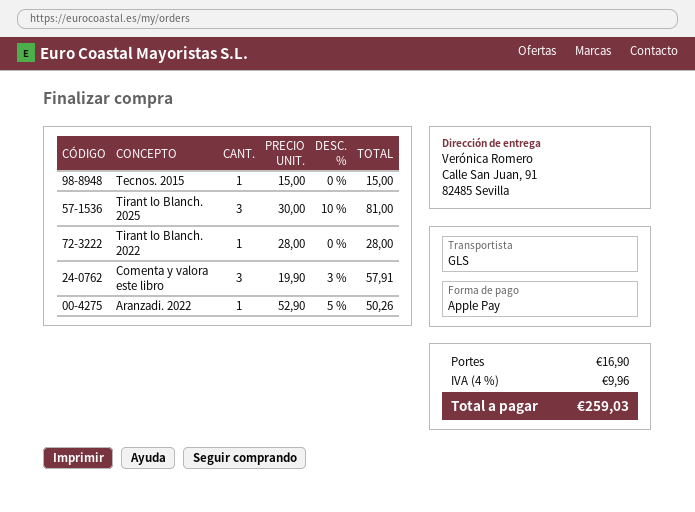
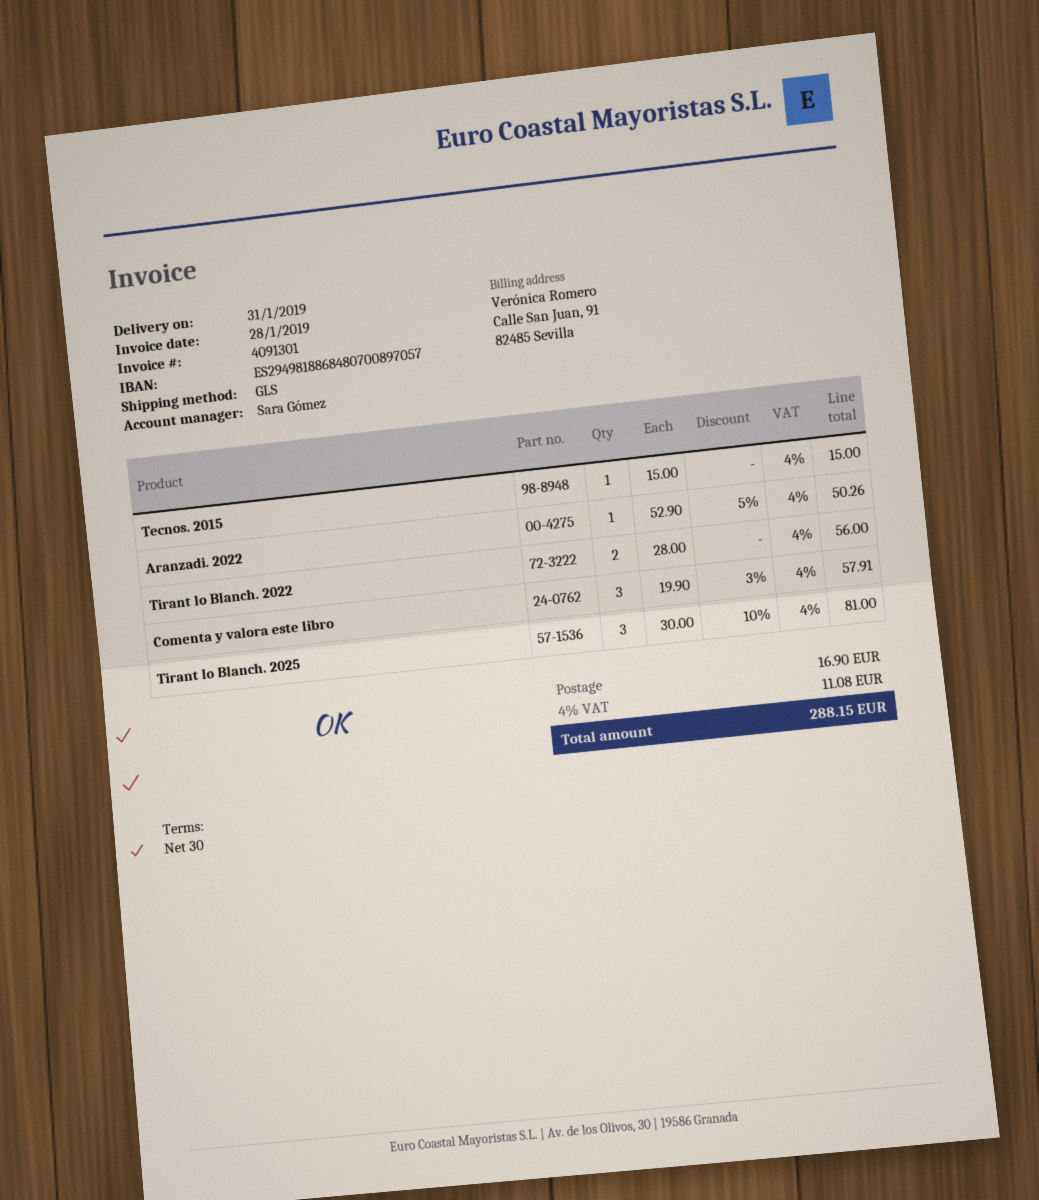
Tirant lo Blanch. 2022: 1 x 28.00 = 28.00 -> 2 x 28.00 = 56.00
tax: 4% = 9.96 -> 4% = 11.08
total: 259.03 -> 288.15

